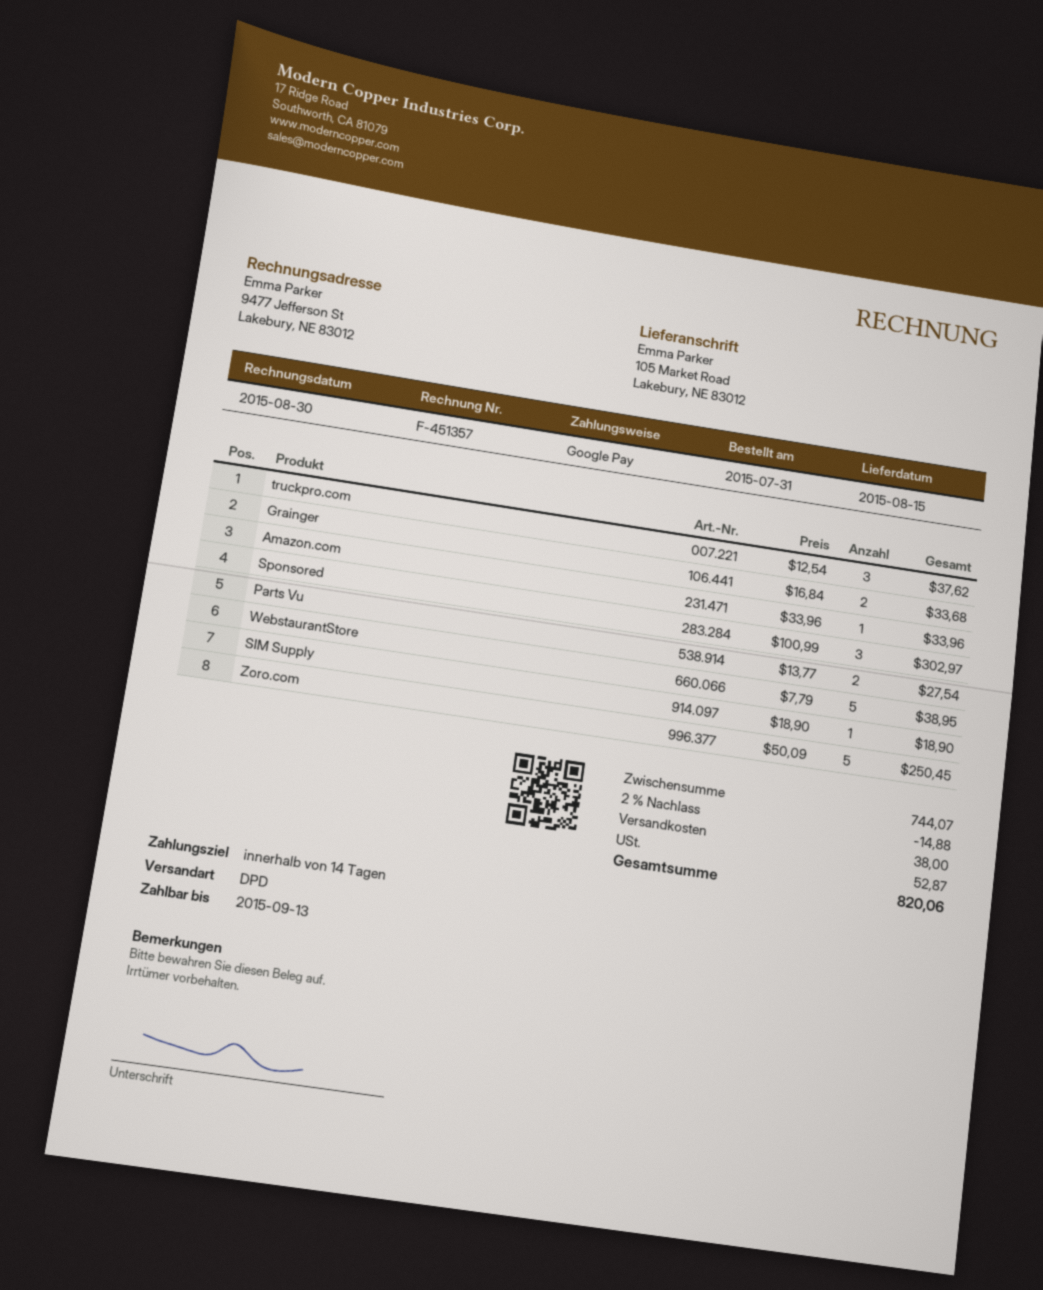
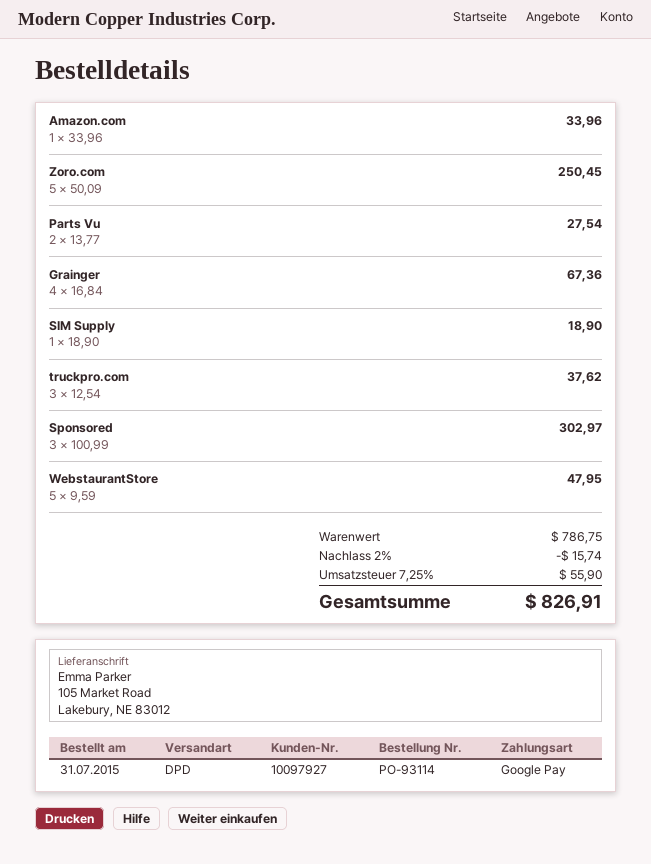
Grainger: 2 x 16.84 = 33.68 -> 4 x 16.84 = 67.36
WebstaurantStore: 5 x 7.79 = 38.95 -> 5 x 9.59 = 47.95
subtotal: 744.07 -> 786.75
discount: 2% = 14.88 -> 2% = 15.74
shipping: 38.00 -> none
tax: 52.87 -> 55.90
total: 820.06 -> 826.91

